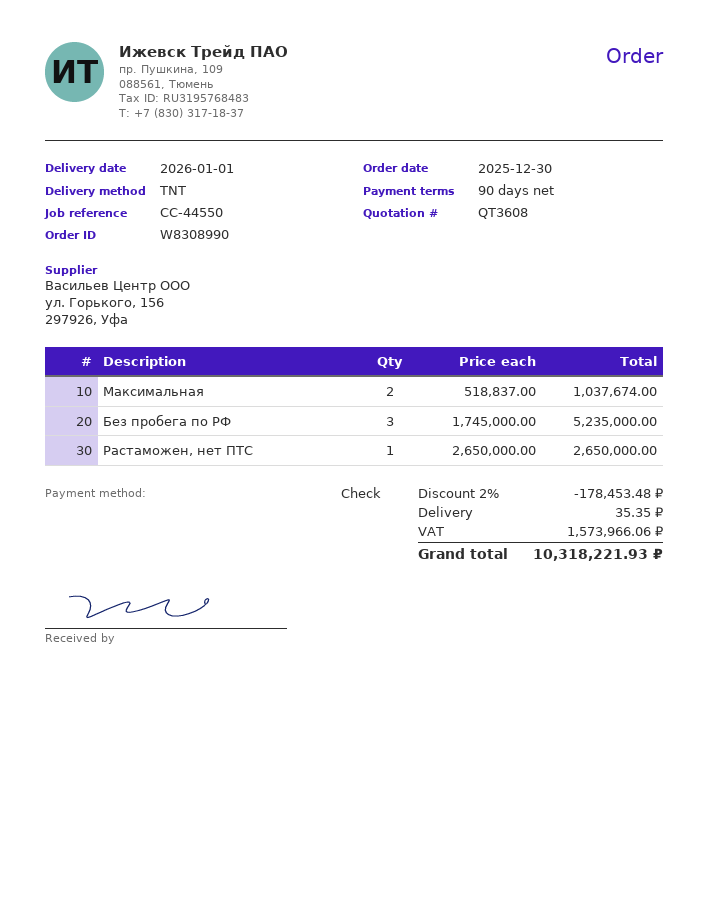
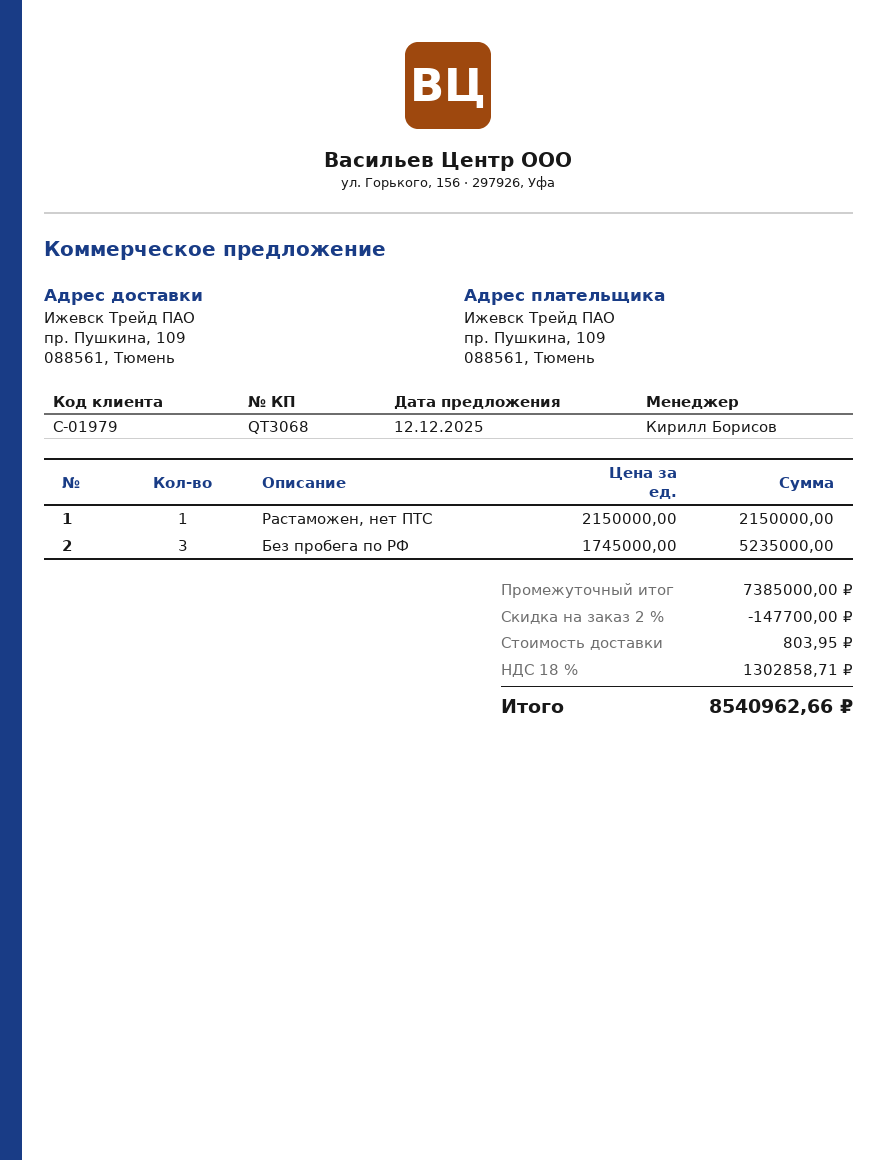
quote number: QT3608 -> QT3068
Максимальная: 2 x 518837.00 = 1037674.00 -> none
Растаможен, нет ПТС: 1 x 2650000.00 = 2650000.00 -> 1 x 2150000.00 = 2150000.00
discount: 2% = 178453.48 -> 2% = 147700.00
shipping: 35.35 -> 803.95
tax: 1573966.06 -> 1302858.71
total: 10318221.93 -> 8540962.66

